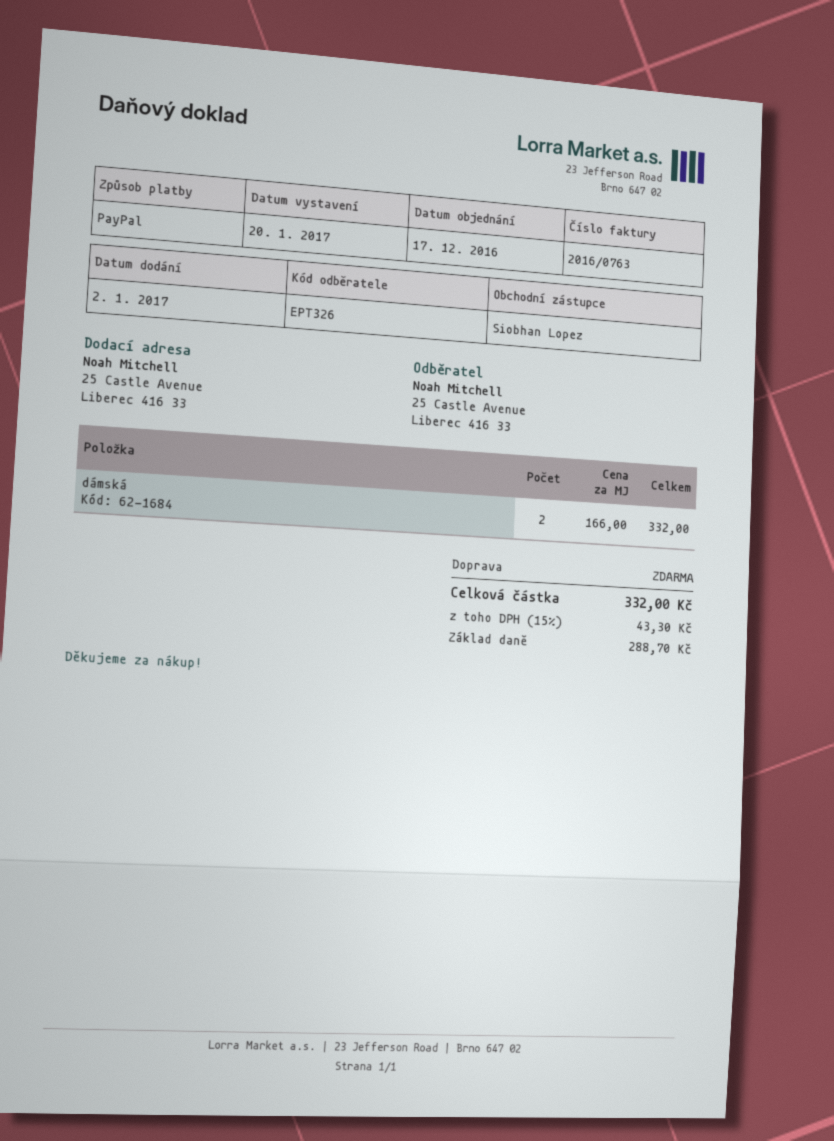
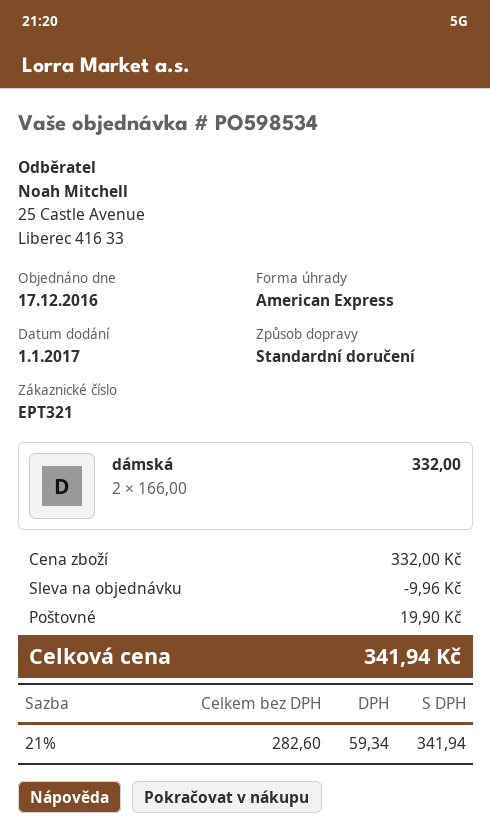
delivery date: 2017-01-02 -> 2017-01-01
customer number: EPT326 -> EPT321
payment method: PayPal -> American Express
discount: none -> 9.96
shipping: 0.00 -> 19.90
net: 288.70 -> 282.60
tax: 15% = 43.30 -> 21% = 59.34
total: 332.00 -> 341.94

